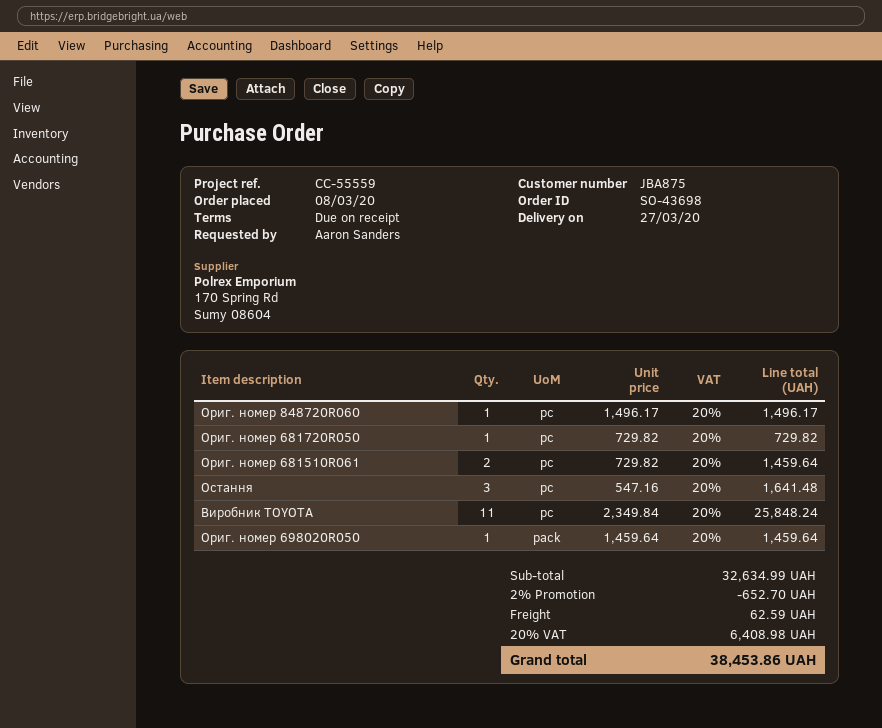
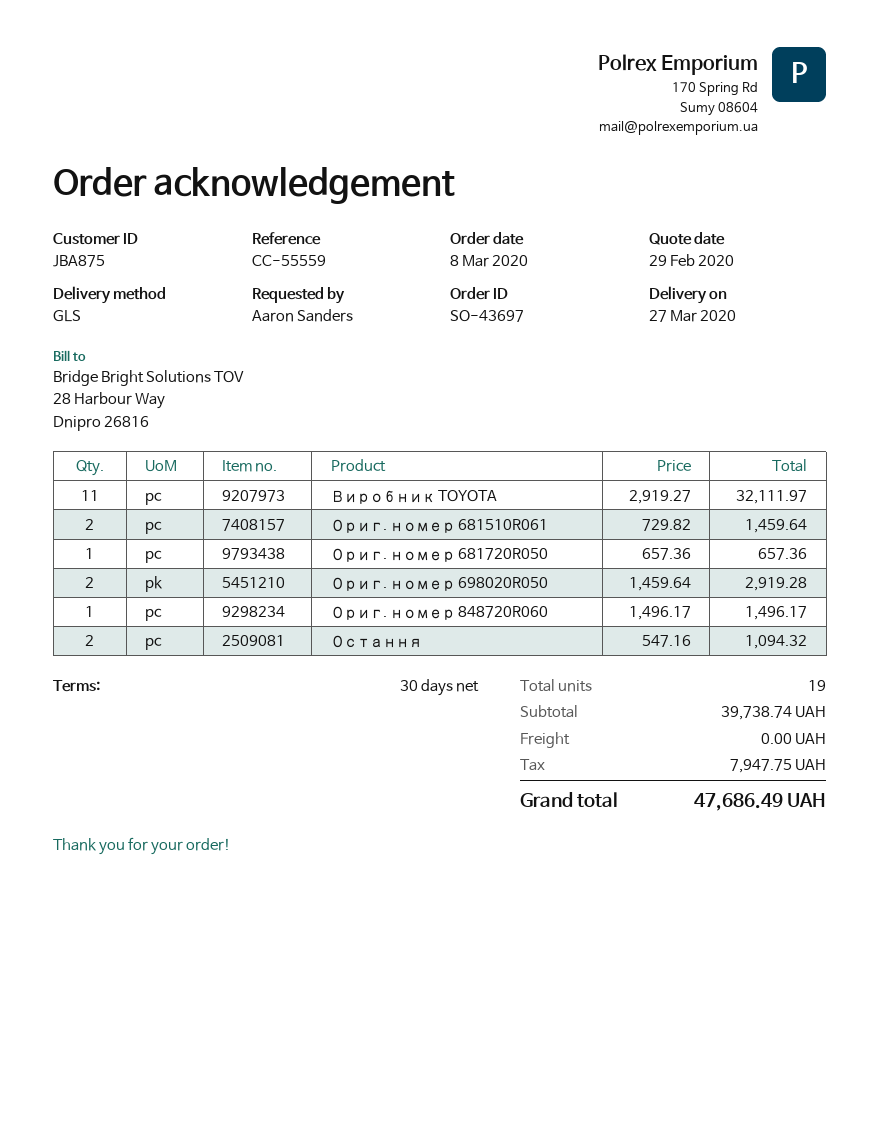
order number: SO-43698 -> SO-43697
payment terms: on receipt -> 30 days
Ориг. номер 681720R050: 1 x 729.82 = 729.82 -> 1 x 657.36 = 657.36
Остання: 3 x 547.16 = 1641.48 -> 2 x 547.16 = 1094.32
Виробник TOYOTA: 11 x 2349.84 = 25848.24 -> 11 x 2919.27 = 32111.97
Ориг. номер 698020R050: 1 x 1459.64 = 1459.64 -> 2 x 1459.64 = 2919.28
subtotal: 32634.99 -> 39738.74
discount: 2% = 652.70 -> none
shipping: 62.59 -> 0.00
tax: 6408.98 -> 7947.75
total: 38453.86 -> 47686.49

